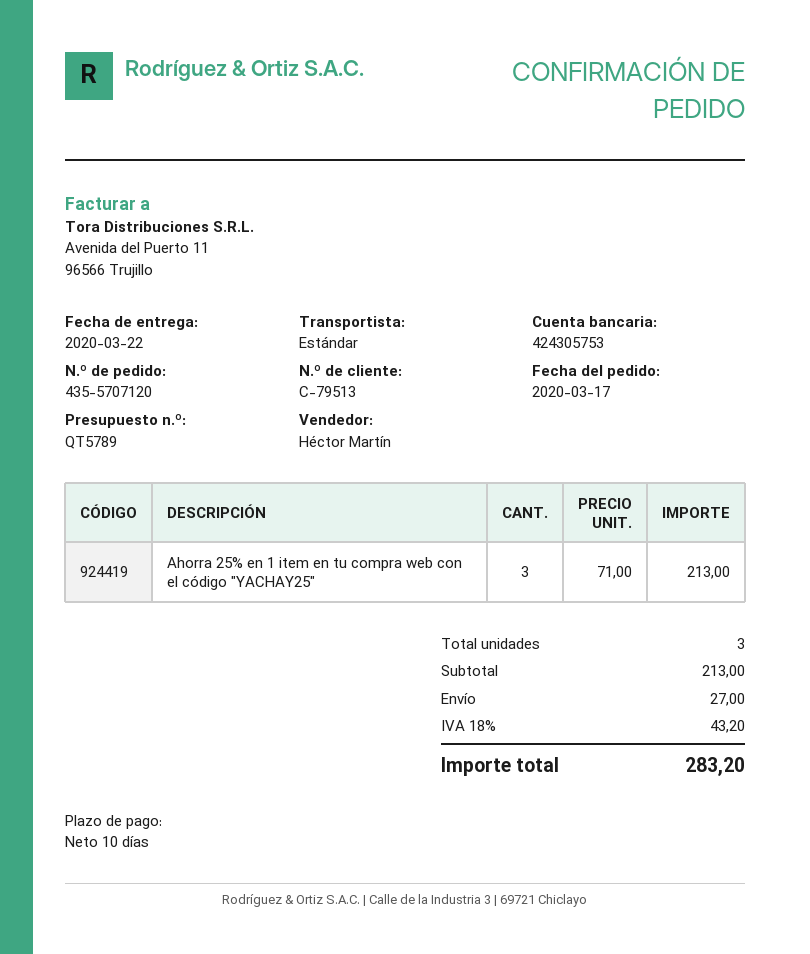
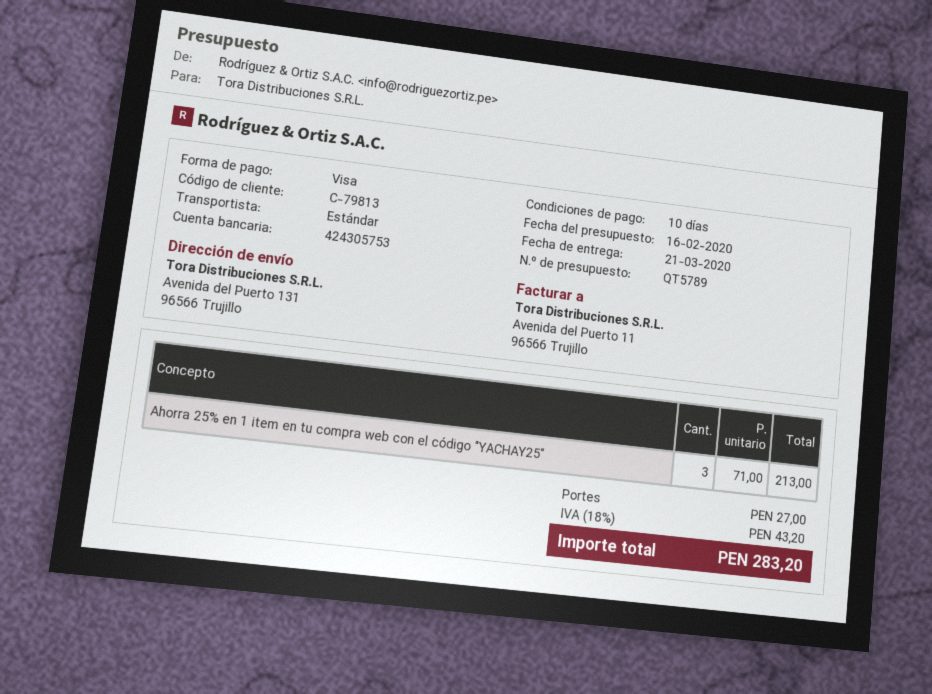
delivery date: 2020-03-22 -> 2020-03-21
customer number: C-79513 -> C-79813

